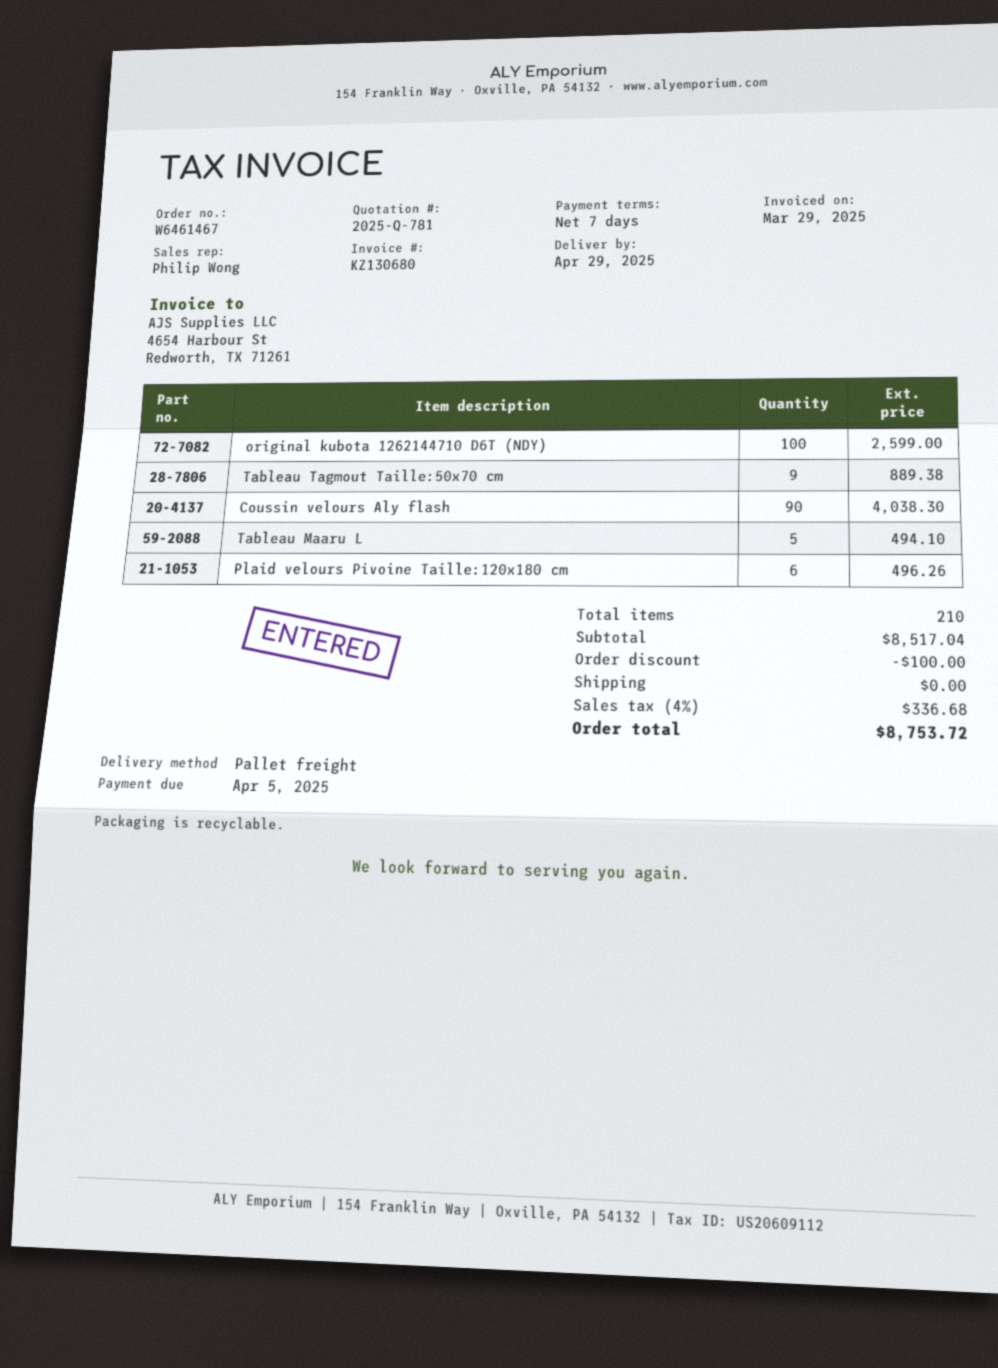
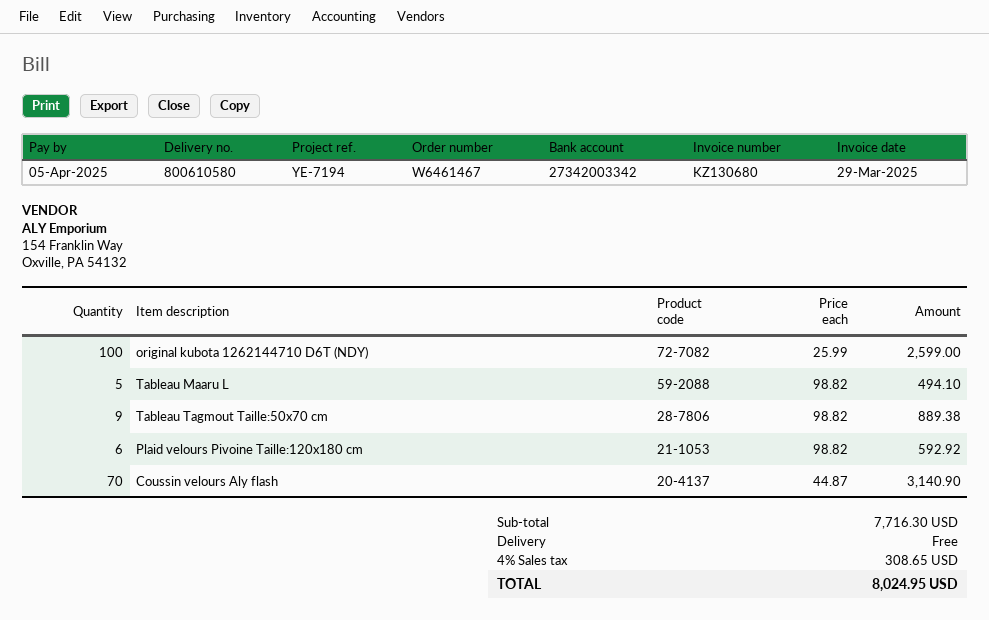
Coussin velours Aly flash: 90 for 4038.30 -> 70 for 3140.90
Plaid velours Pivoine Taille:120x180 cm: 6 for 496.26 -> 6 for 592.92
subtotal: 8517.04 -> 7716.30
discount: 100.00 -> none
tax: 4% = 336.68 -> 4% = 308.65
total: 8753.72 -> 8024.95

